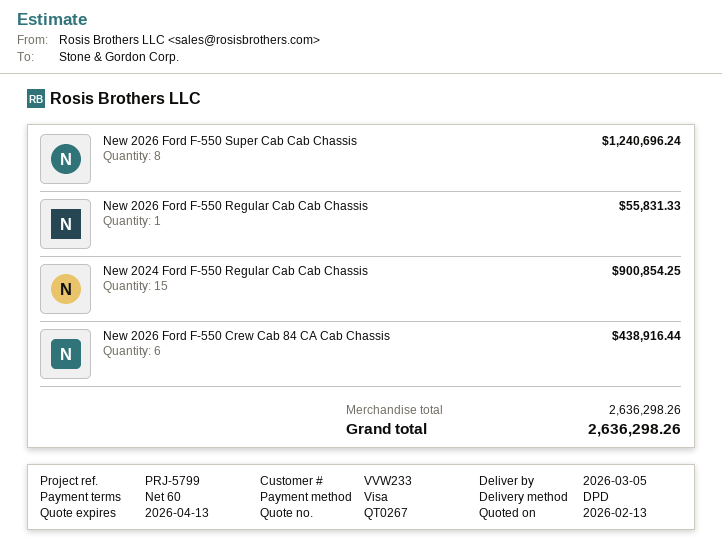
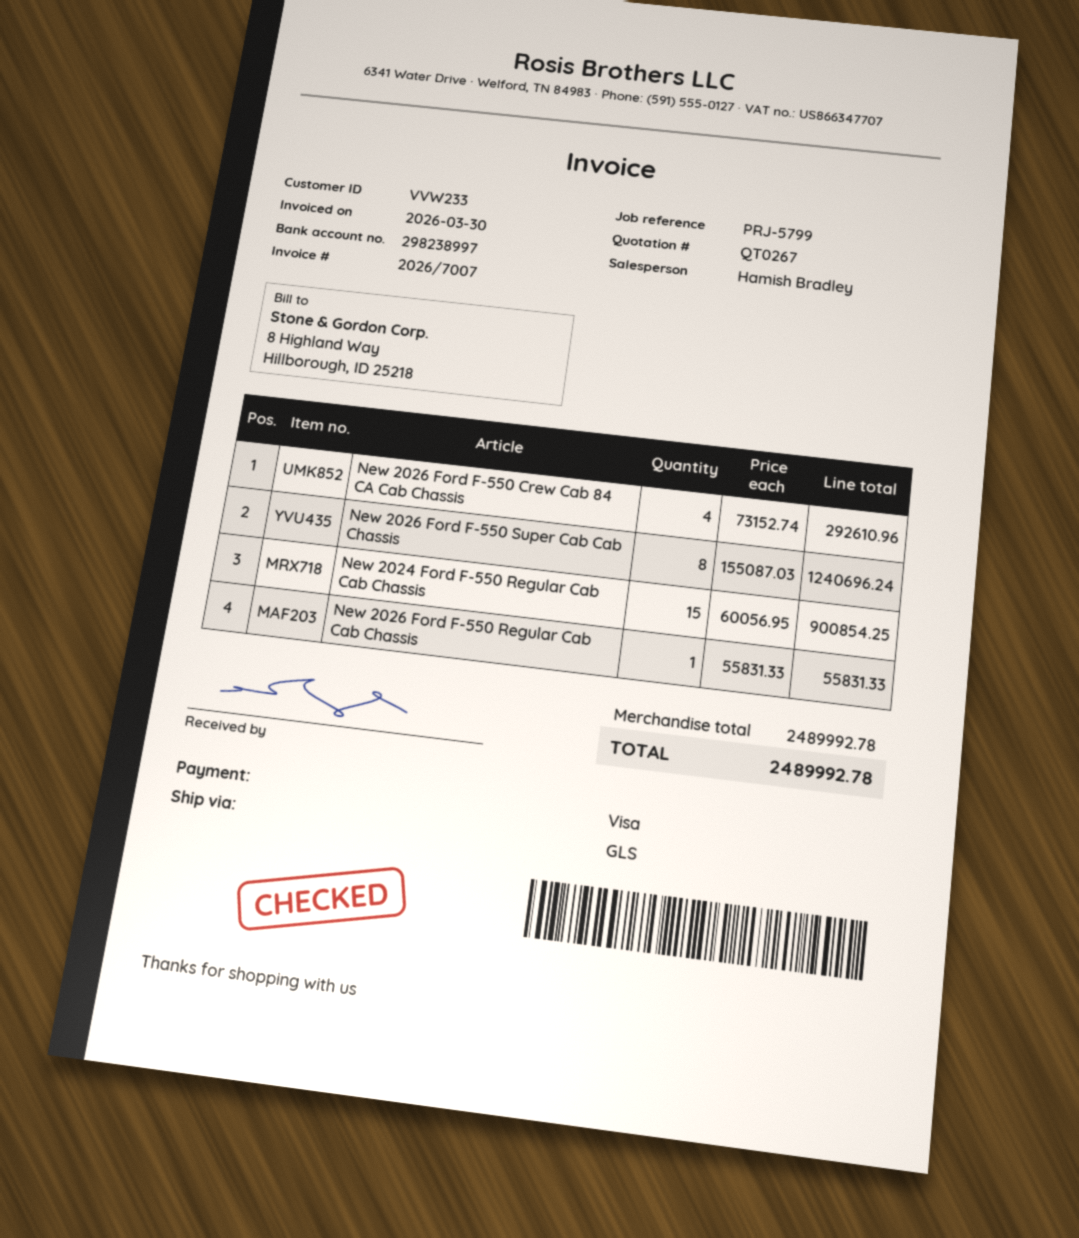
shipping method: DPD -> GLS
New 2026 Ford F-550 Crew Cab 84 CA Cab Chassis: 6 for 438916.44 -> 4 for 292610.96
subtotal: 2636298.26 -> 2489992.78
total: 2636298.26 -> 2489992.78

